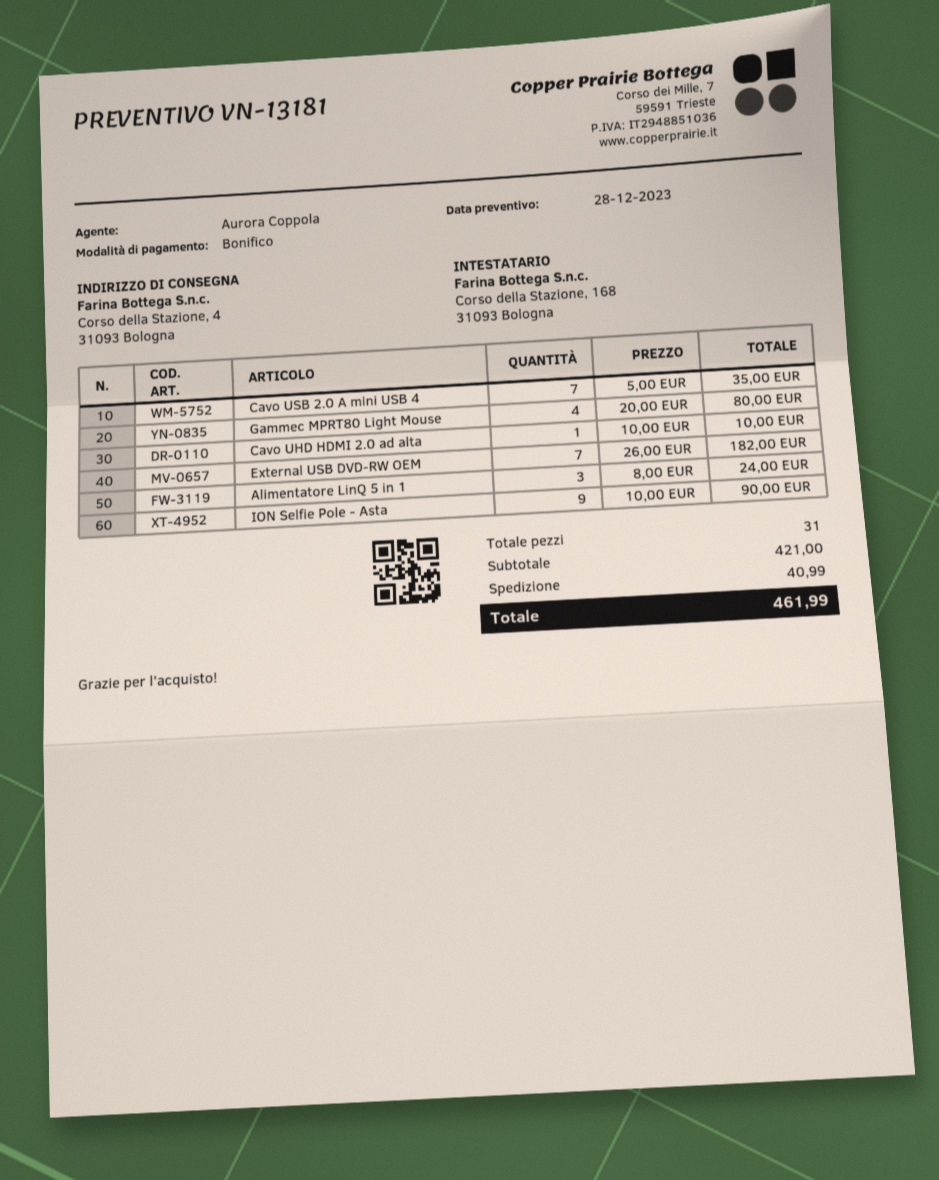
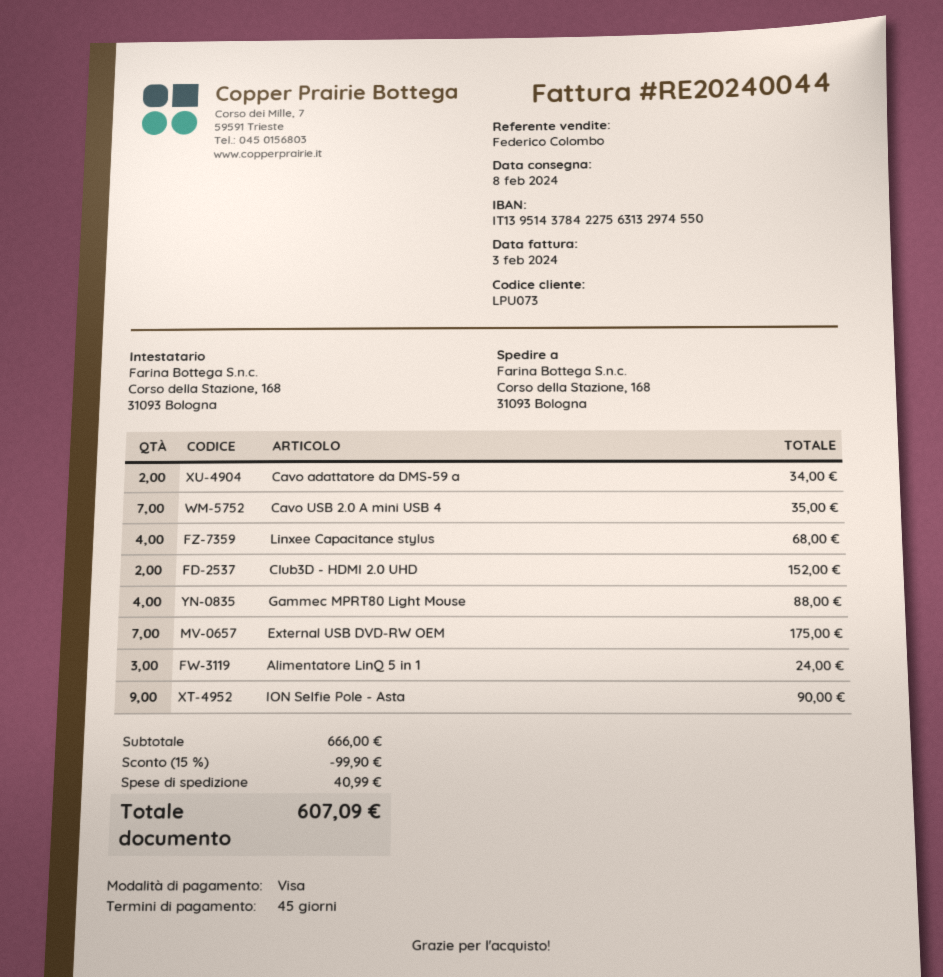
sales rep: Aurora Coppola -> Federico Colombo
payment method: bank transfer -> Visa
ship to: Corso della Stazione, 4, 31093 Bologna -> Corso della Stazione, 168, 31093 Bologna
Gammec MPRT80 Light Mouse: 4 for 80.00 -> 4 for 88.00
Cavo UHD HDMI 2.0 ad alta: 1 for 10.00 -> none
External USB DVD-RW OEM: 7 for 182.00 -> 7 for 175.00
Cavo adattatore da DMS-59 a: none -> 2 for 34.00
Linxee Capacitance stylus: none -> 4 for 68.00
Club3D - HDMI 2.0 UHD: none -> 2 for 152.00
subtotal: 421.00 -> 666.00
discount: none -> 15% = 99.90
total: 461.99 -> 607.09

